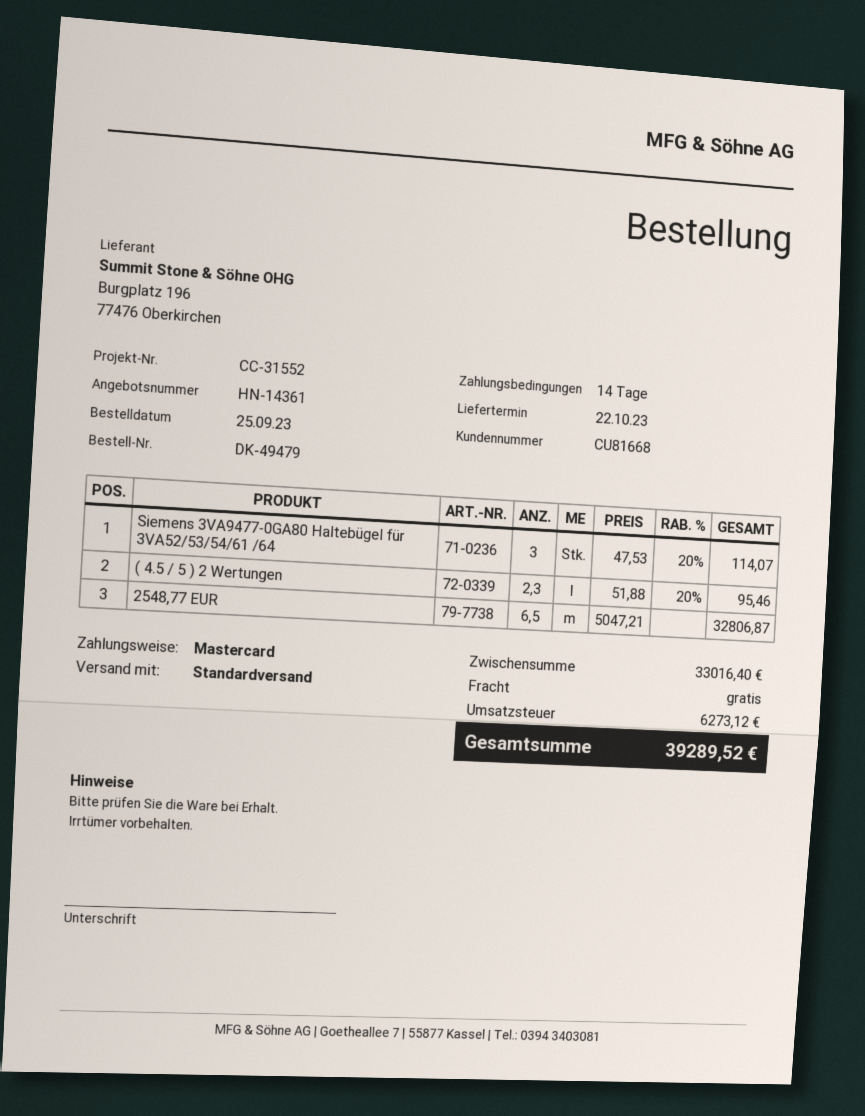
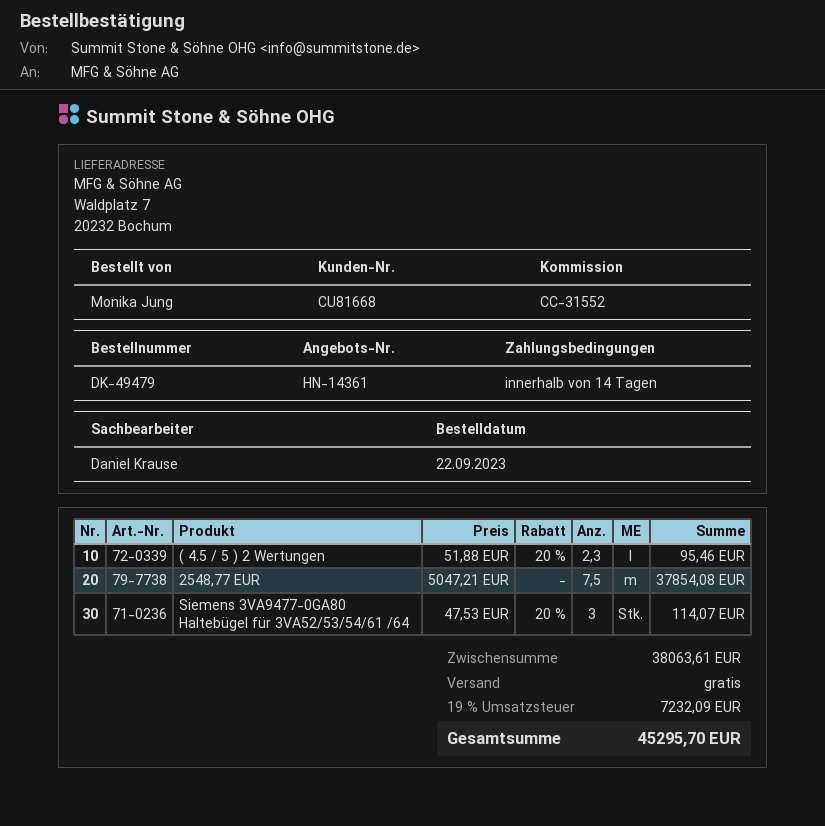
order date: 2023-09-25 -> 2023-09-22
2548,77 EUR: 6.5 x 5047.21 = 32806.87 -> 7.5 x 5047.21 = 37854.08
subtotal: 33016.40 -> 38063.61
tax: 6273.12 -> 7232.09
total: 39289.52 -> 45295.70

